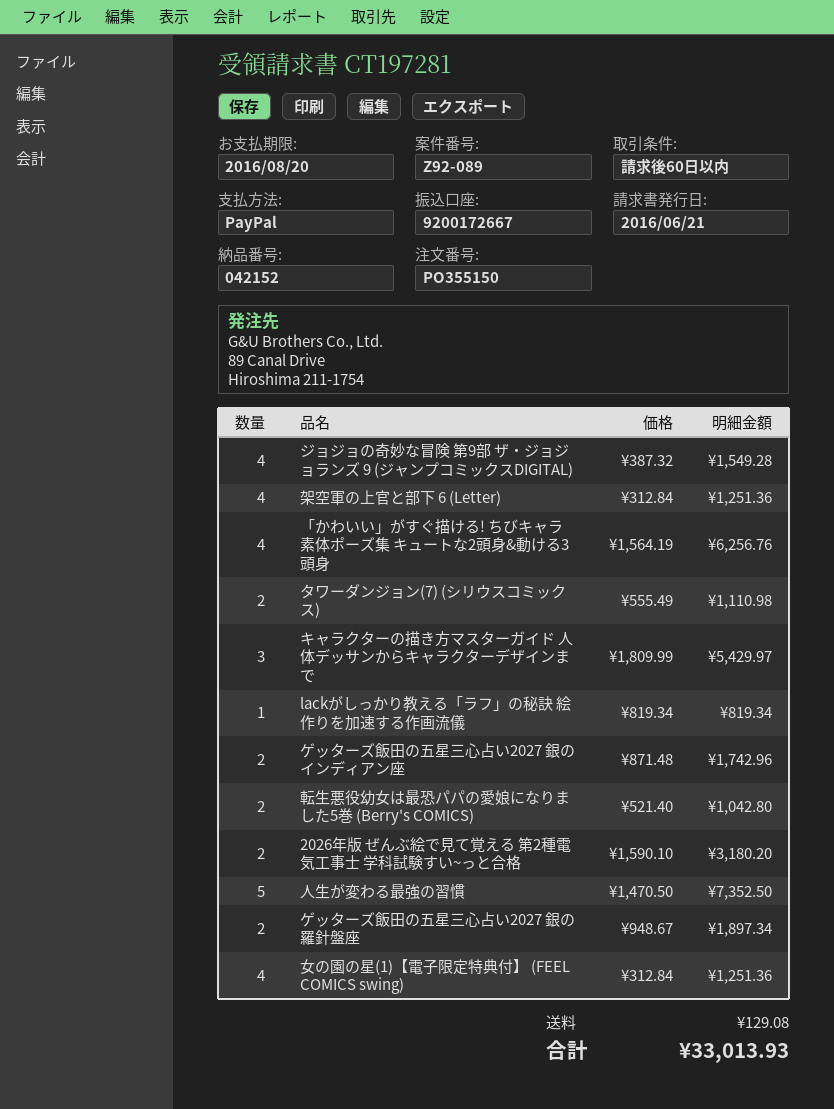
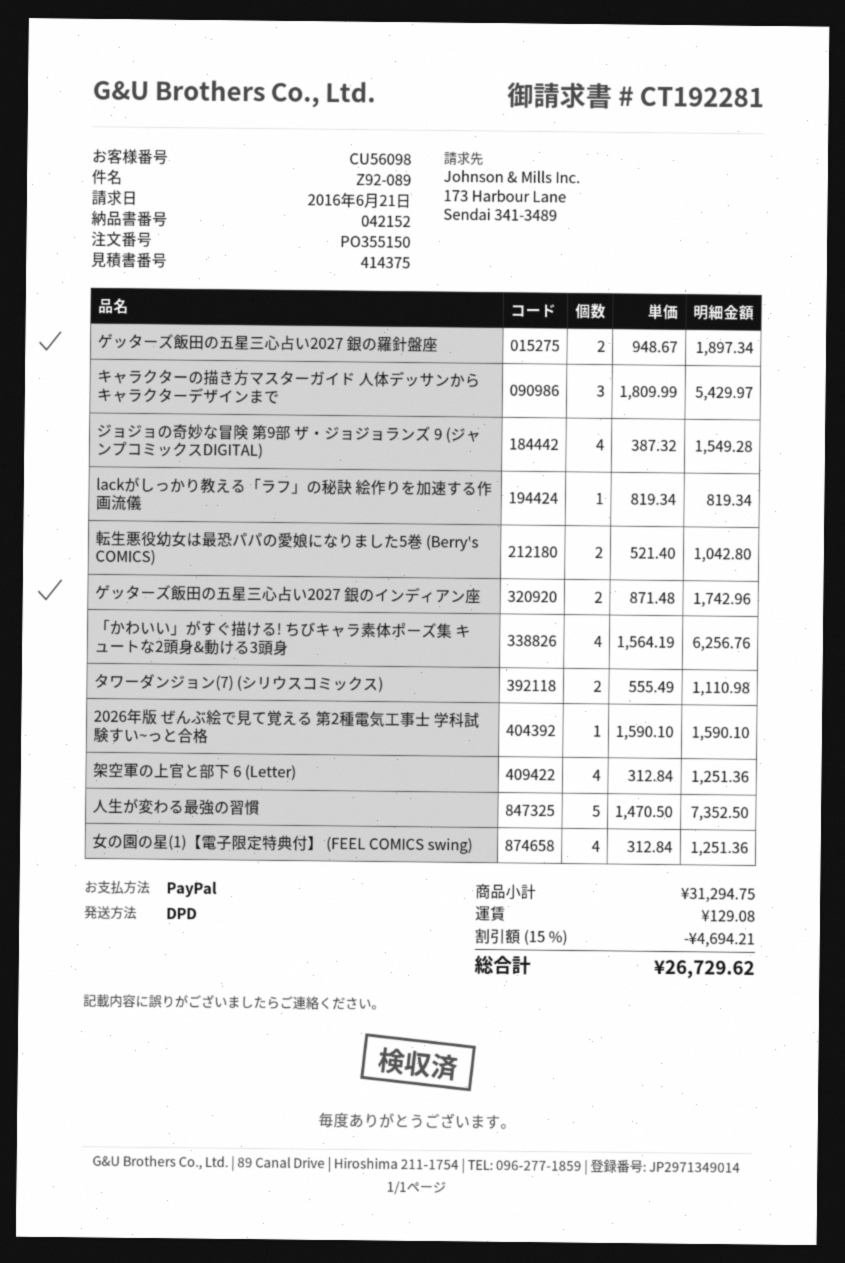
invoice number: CT197281 -> CT192281
2026年版 ぜんぶ絵で見て覚える 第2種電気工事士 学科試験すい~っと合格: 2 x 1590.10 = 3180.20 -> 1 x 1590.10 = 1590.10
discount: none -> 15% = 4694.21
total: 33013.93 -> 26729.62

